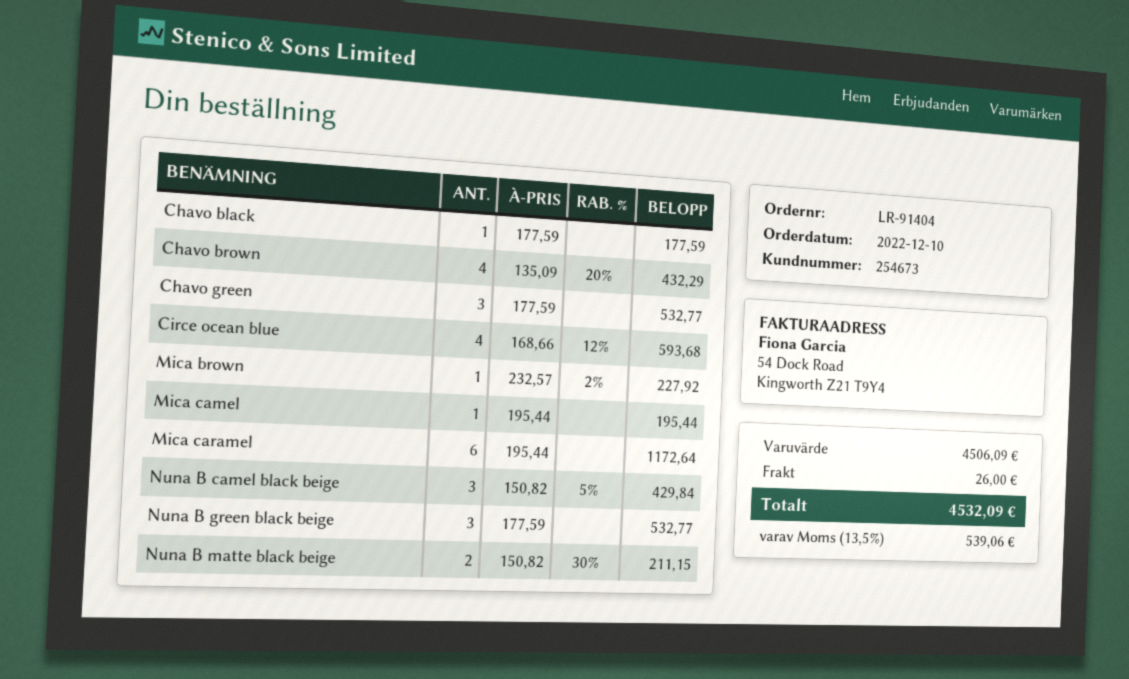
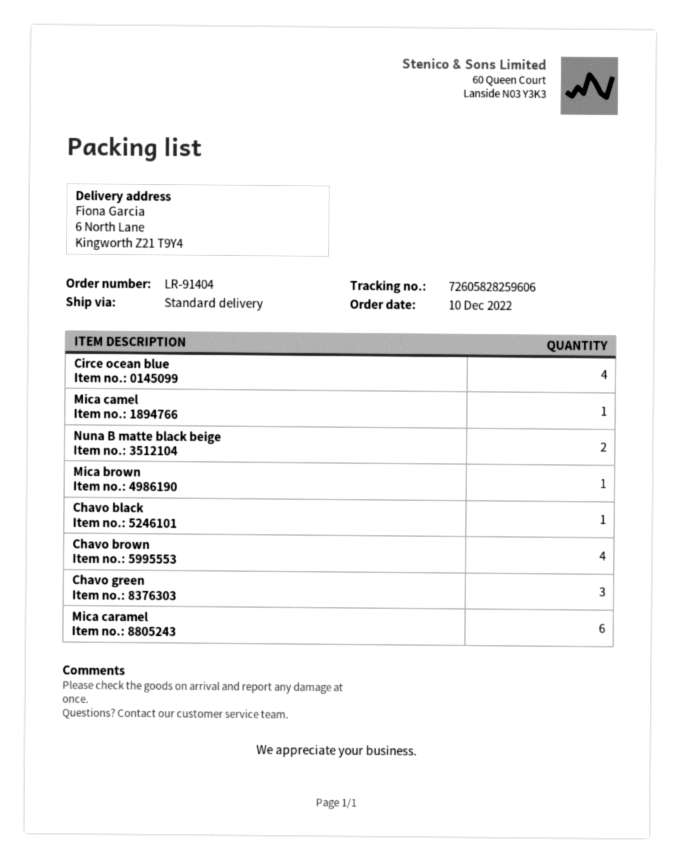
Nuna B camel black beige: 3 -> none
Nuna B green black beige: 3 -> none

